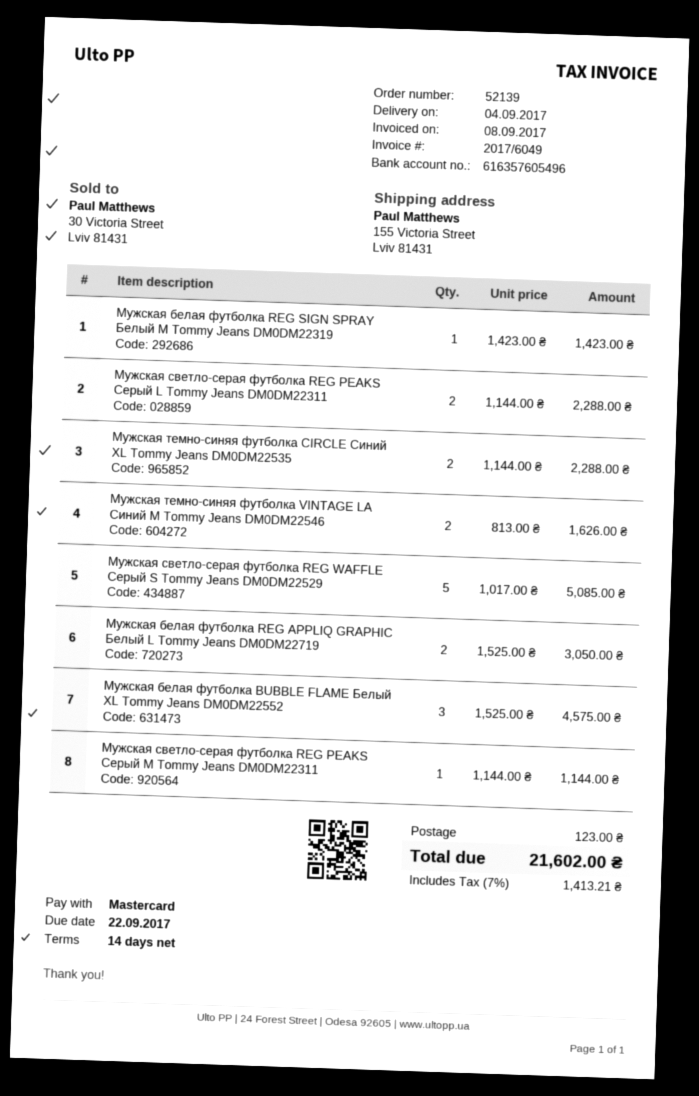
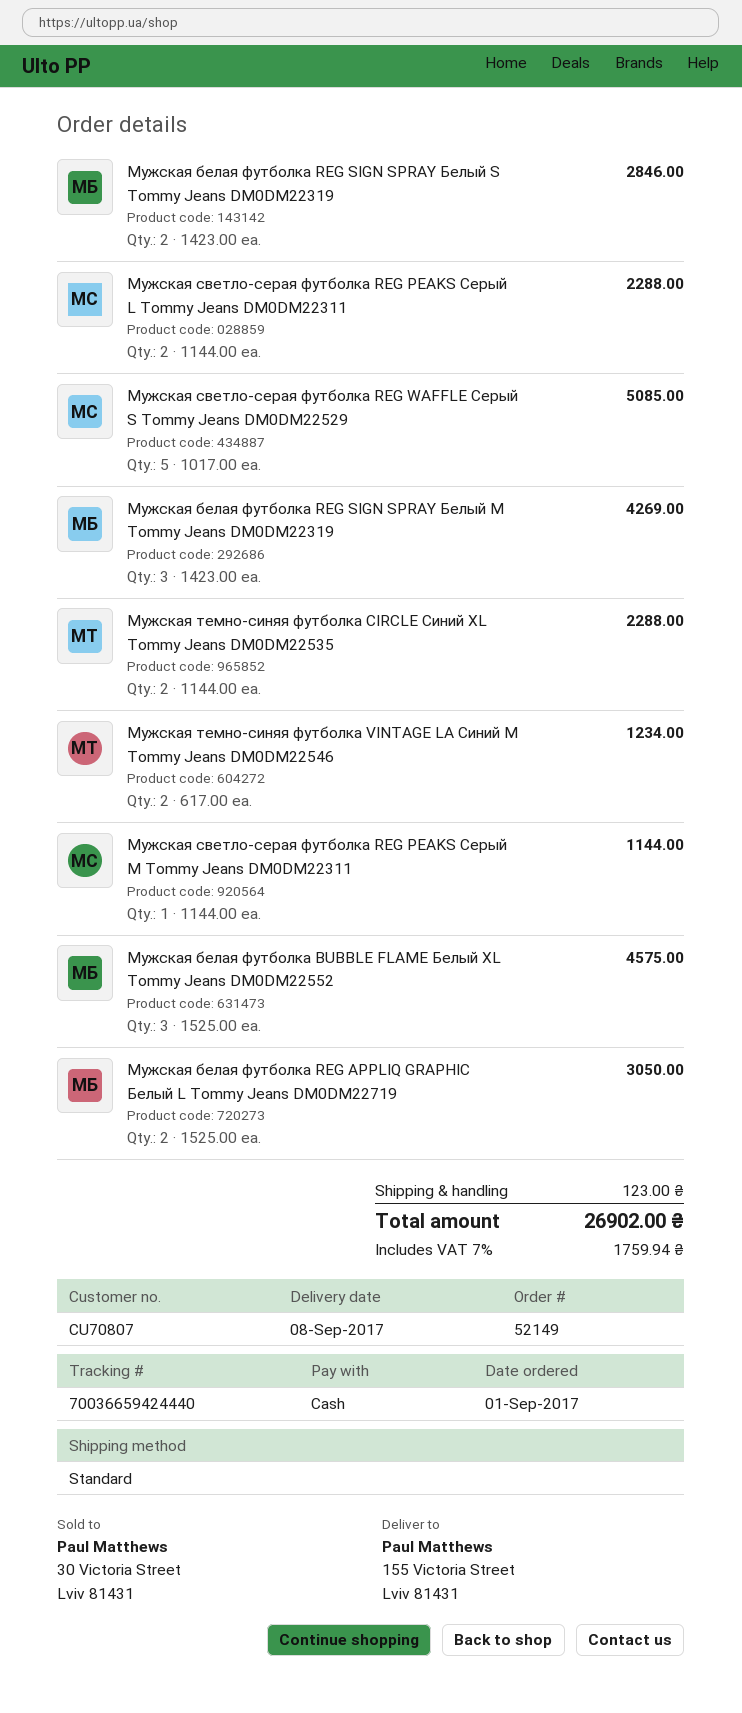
order number: 52139 -> 52149
delivery date: 2017-09-04 -> 2017-09-08
payment method: Mastercard -> cash
Мужская белая футболка REG SIGN SPRAY Белый M Tommy Jeans DM0DM22319: 1 x 1423.00 = 1423.00 -> 3 x 1423.00 = 4269.00
Мужская темно-синяя футболка VINTAGE LA Синий M Tommy Jeans DM0DM22546: 2 x 813.00 = 1626.00 -> 2 x 617.00 = 1234.00
Мужская белая футболка REG SIGN SPRAY Белый S Tommy Jeans DM0DM22319: none -> 2 x 1423.00 = 2846.00
tax: 7% = 1413.21 -> 7% = 1759.94
total: 21602.00 -> 26902.00

